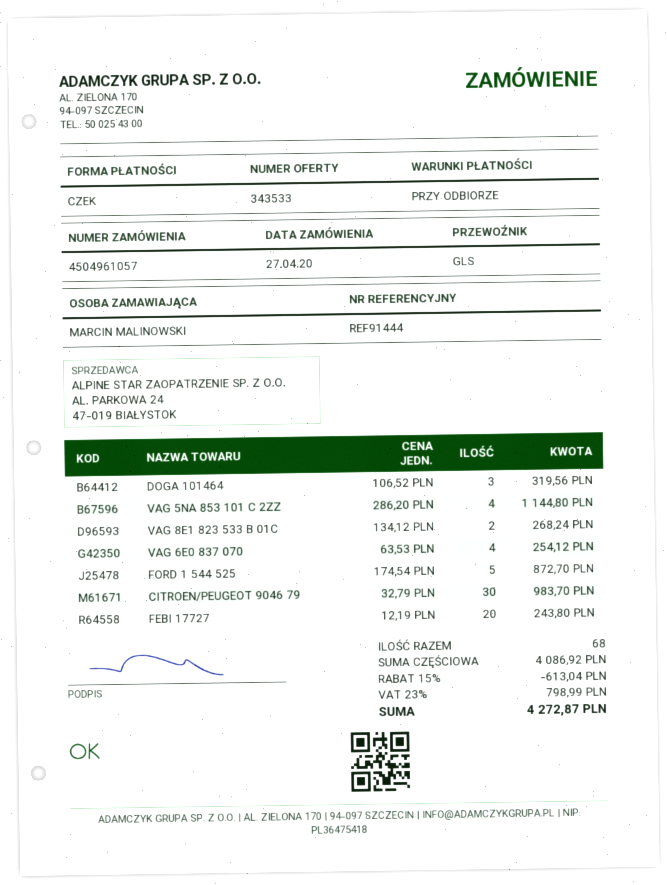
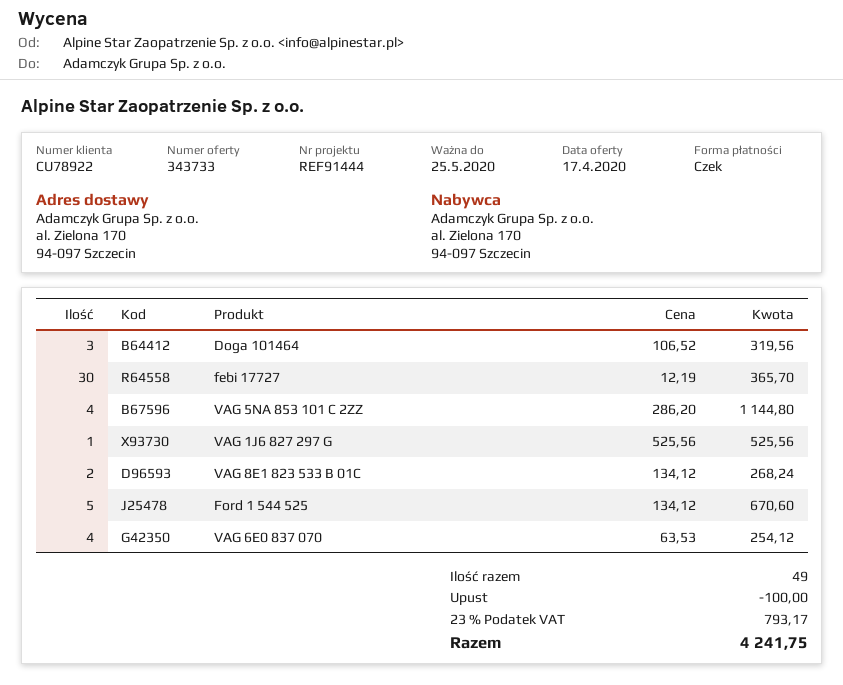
quote number: 343533 -> 343733
FORD 1 544 525: 5 x 174.54 = 872.70 -> 5 x 134.12 = 670.60
CITROEN/PEUGEOT 9046 79: 30 x 32.79 = 983.70 -> none
FEBI 17727: 20 x 12.19 = 243.80 -> 30 x 12.19 = 365.70
VAG 1J6 827 297 G: none -> 1 x 525.56 = 525.56
total quantity: 68 -> 49
discount: 613.04 -> 100.00
tax: 23% = 798.99 -> 23% = 793.17
total: 4272.87 -> 4241.75

